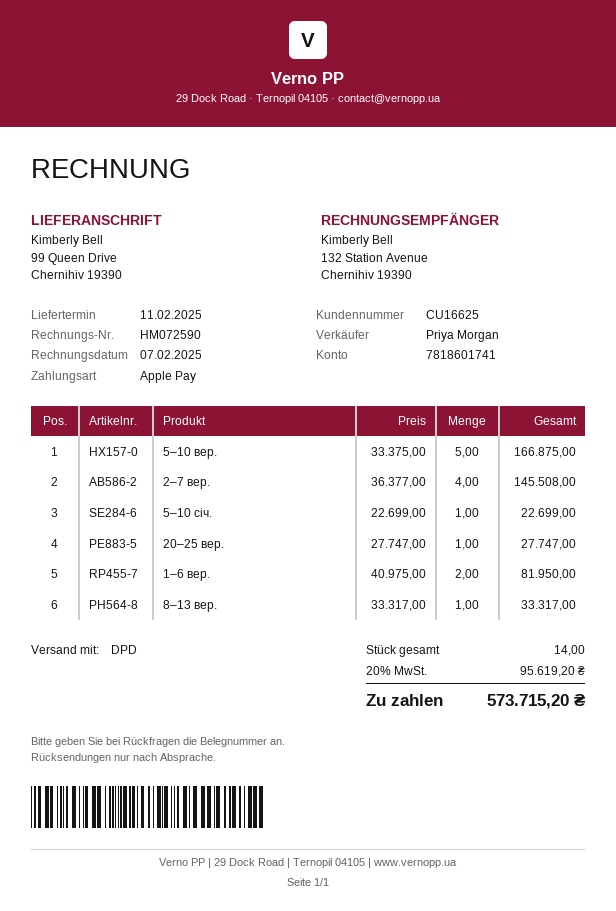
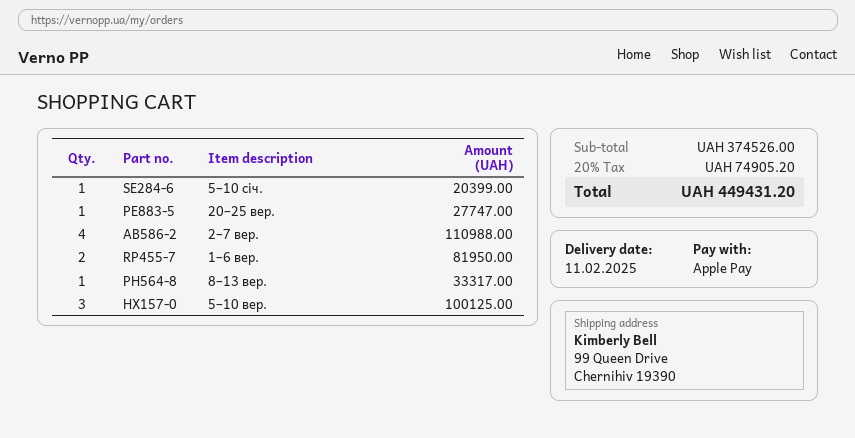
5–10 вер.: 5 for 166875.00 -> 3 for 100125.00
2–7 вер.: 4 for 145508.00 -> 4 for 110988.00
5–10 січ.: 1 for 22699.00 -> 1 for 20399.00
tax: 20% = 95619.20 -> 20% = 74905.20
total: 573715.20 -> 449431.20

